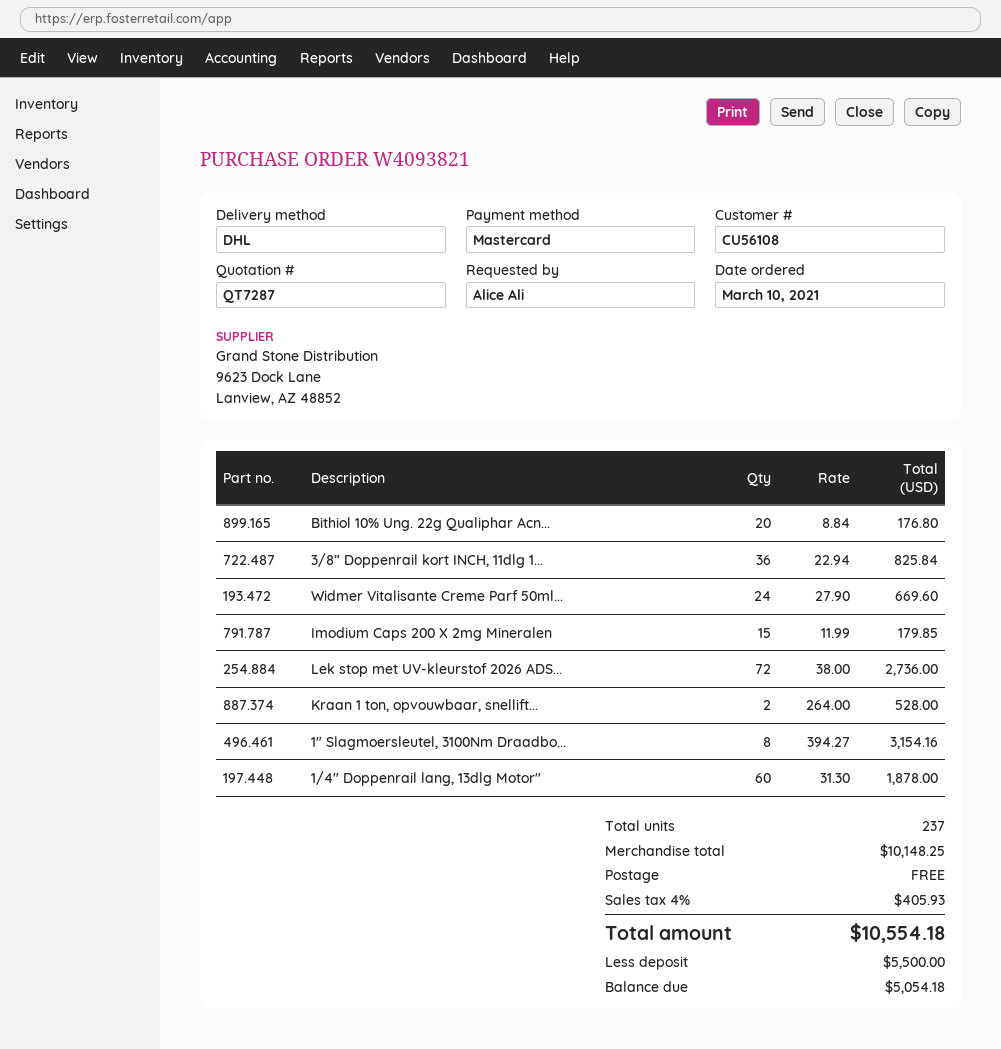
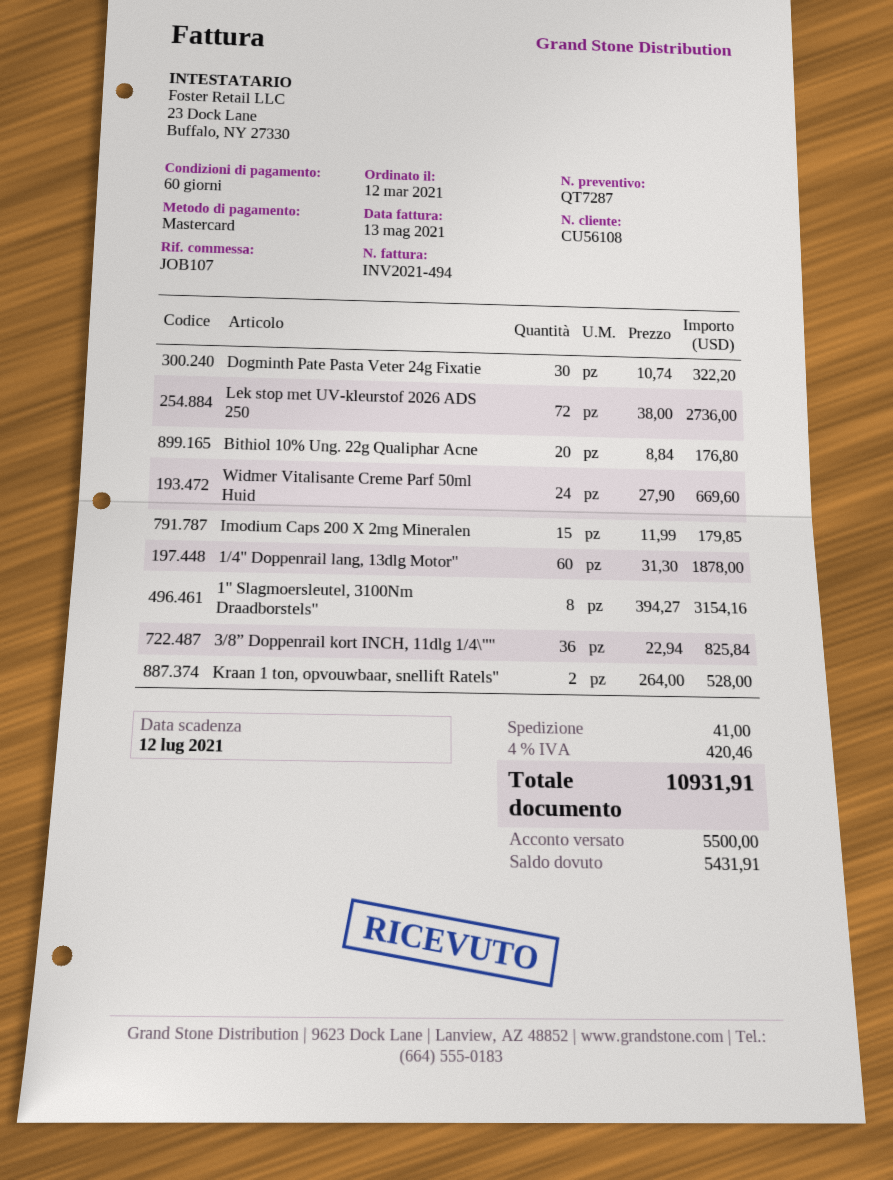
order date: 2021-03-10 -> 2021-03-12
Dogminth Pate Pasta Veter 24g Fixatie: none -> 30 x 10.74 = 322.20
shipping: 0.00 -> 41.00
tax: 4% = 405.93 -> 4% = 420.46
total: 10554.18 -> 10931.91
balance: 5054.18 -> 5431.91

